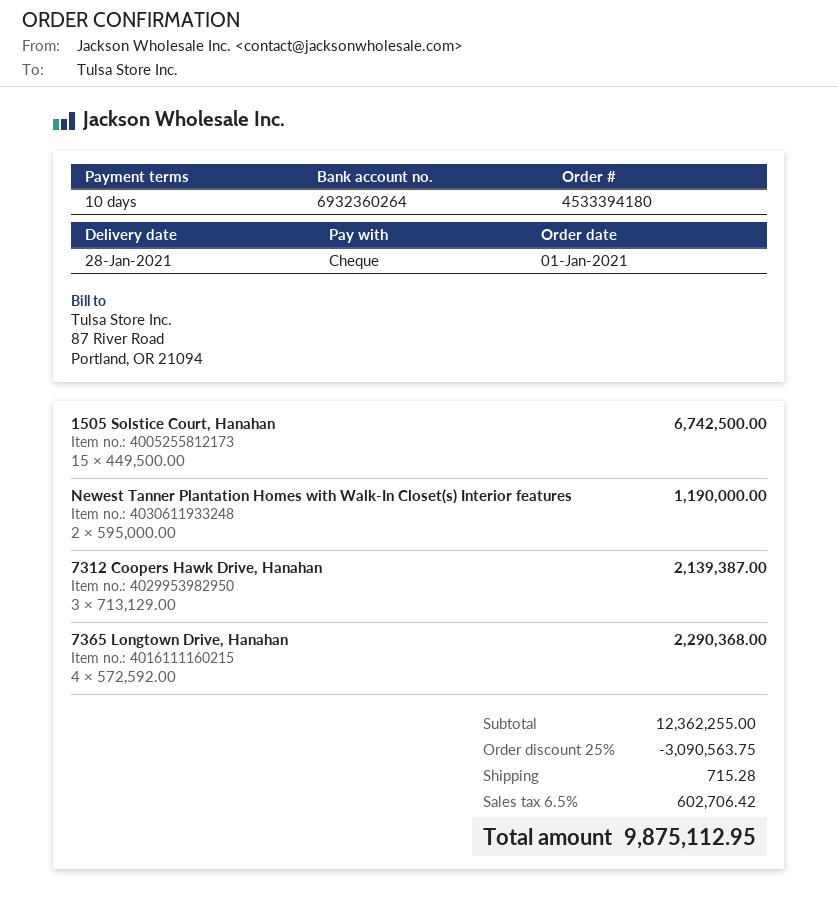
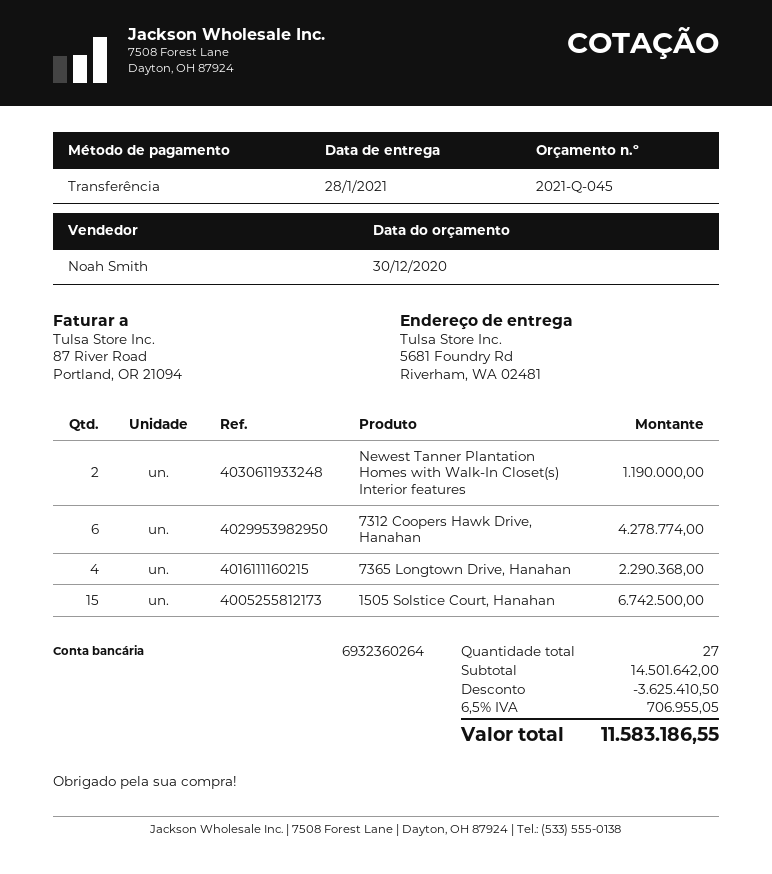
payment method: cheque -> bank transfer
7312 Coopers Hawk Drive, Hanahan: 3 for 2139387.00 -> 6 for 4278774.00
subtotal: 12362255.00 -> 14501642.00
discount: 3090563.75 -> 3625410.50
shipping: 715.28 -> none
tax: 6.5% = 602706.42 -> 6.5% = 706955.05
total: 9875112.95 -> 11583186.55

